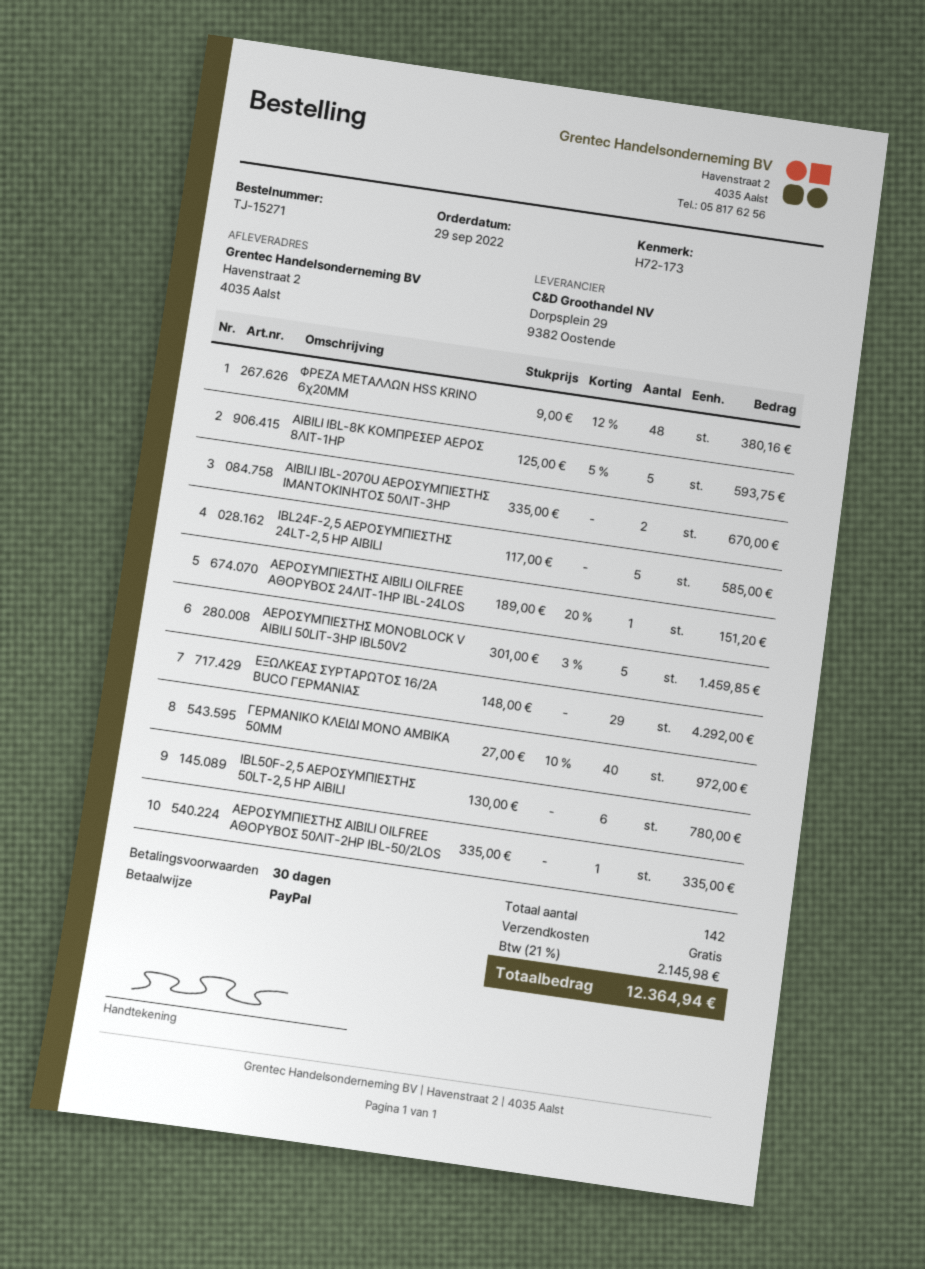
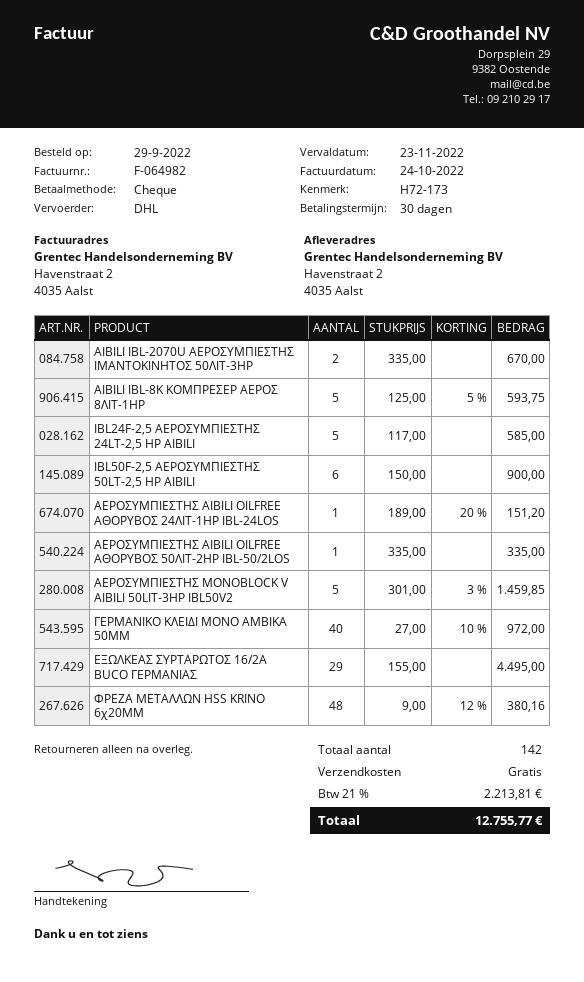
payment method: PayPal -> cheque
ΕΞΩΛΚΕΑΣ ΣΥΡΤΑΡΩΤΟΣ 16/2Α BUCO ΓΕΡΜΑΝΙΑΣ: 29 x 148.00 = 4292.00 -> 29 x 155.00 = 4495.00
IBL50F-2,5 ΑΕΡΟΣΥΜΠΙΕΣΤΗΣ 50LT-2,5 HP AIBILI: 6 x 130.00 = 780.00 -> 6 x 150.00 = 900.00
tax: 21% = 2145.98 -> 21% = 2213.81
total: 12364.94 -> 12755.77

